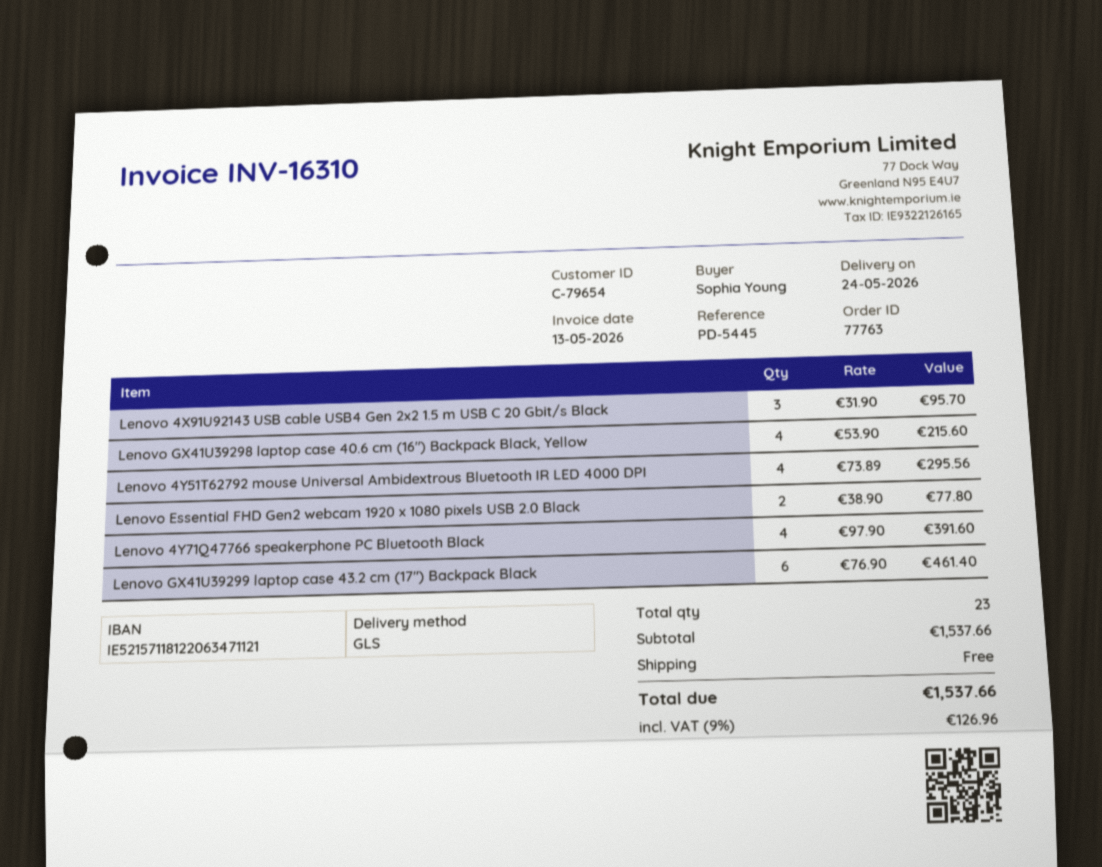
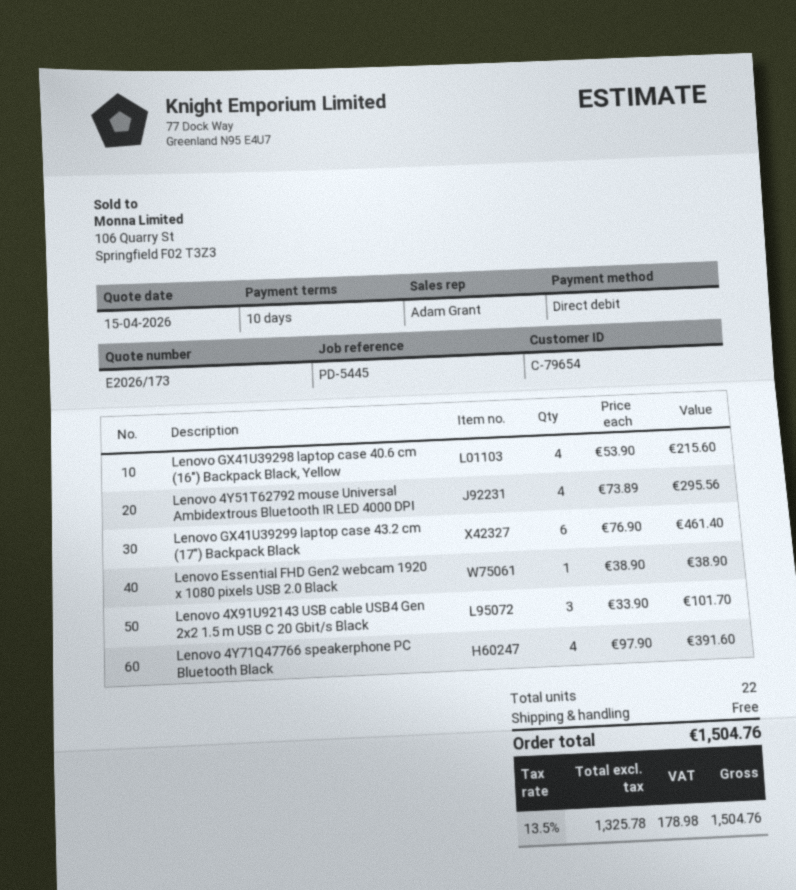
Lenovo 4X91U92143 USB cable USB4 Gen 2x2 1.5 m USB C 20 Gbit/s Black: 3 x 31.90 = 95.70 -> 3 x 33.90 = 101.70
Lenovo Essential FHD Gen2 webcam 1920 x 1080 pixels USB 2.0 Black: 2 x 38.90 = 77.80 -> 1 x 38.90 = 38.90
total quantity: 23 -> 22
tax: 9% = 126.96 -> 13.5% = 178.98
total: 1537.66 -> 1504.76

